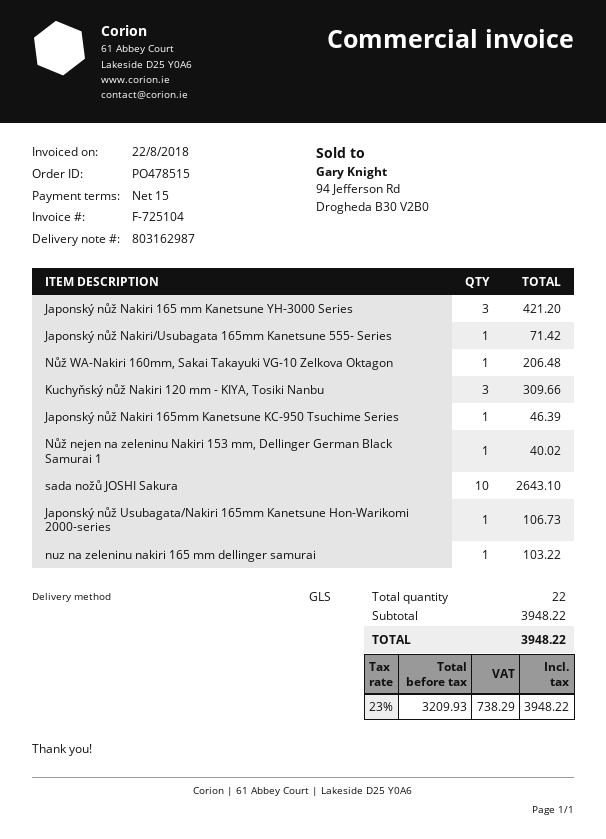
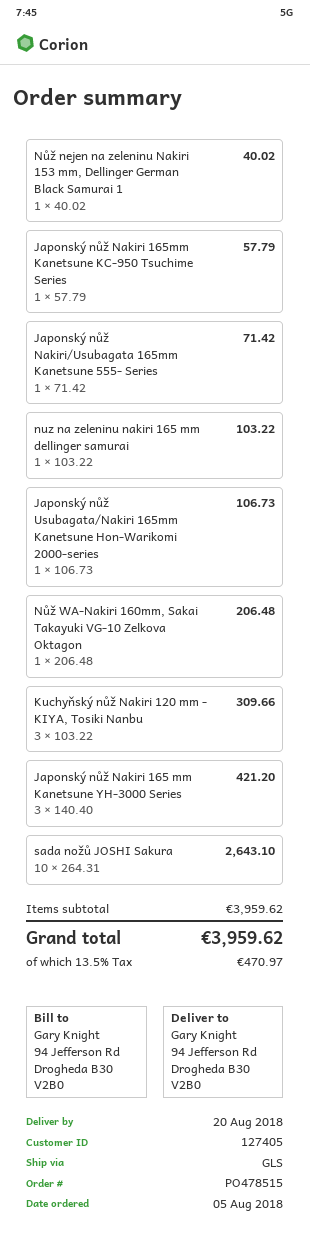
Japonský nůž Nakiri 165mm Kanetsune KC-950 Tsuchime Series: 1 for 46.39 -> 1 for 57.79
subtotal: 3948.22 -> 3959.62
tax: 23% = 738.29 -> 13.5% = 470.97
total: 3948.22 -> 3959.62

